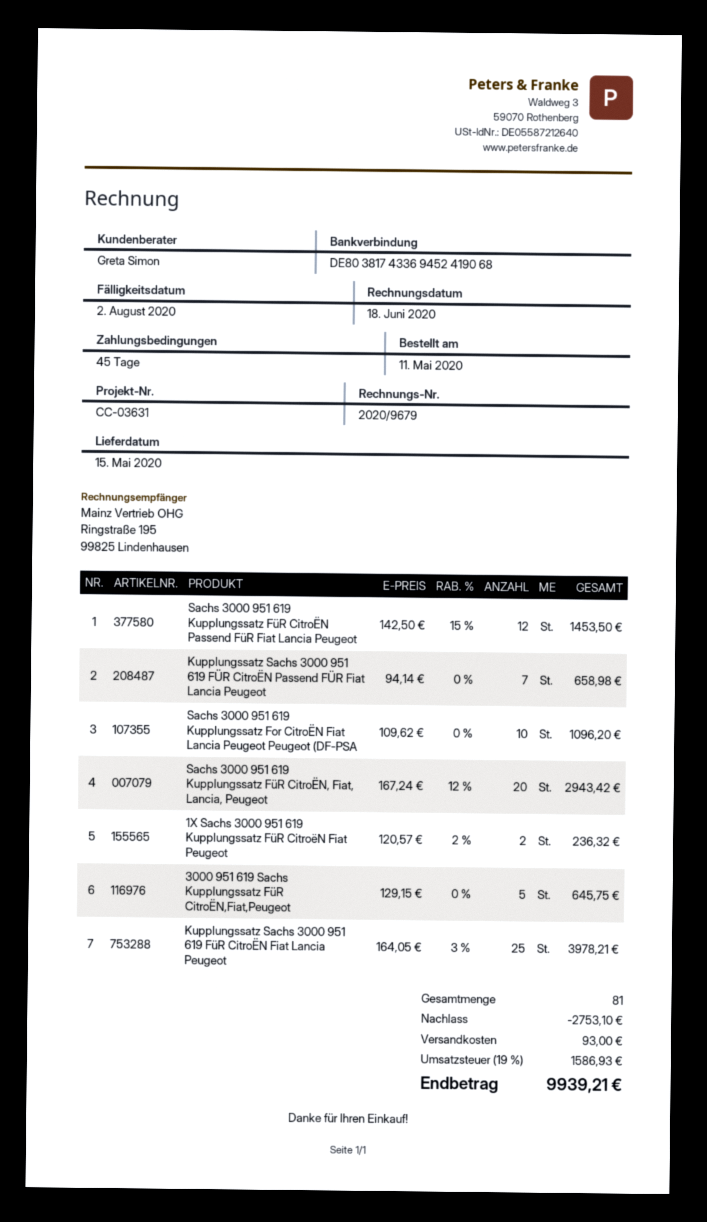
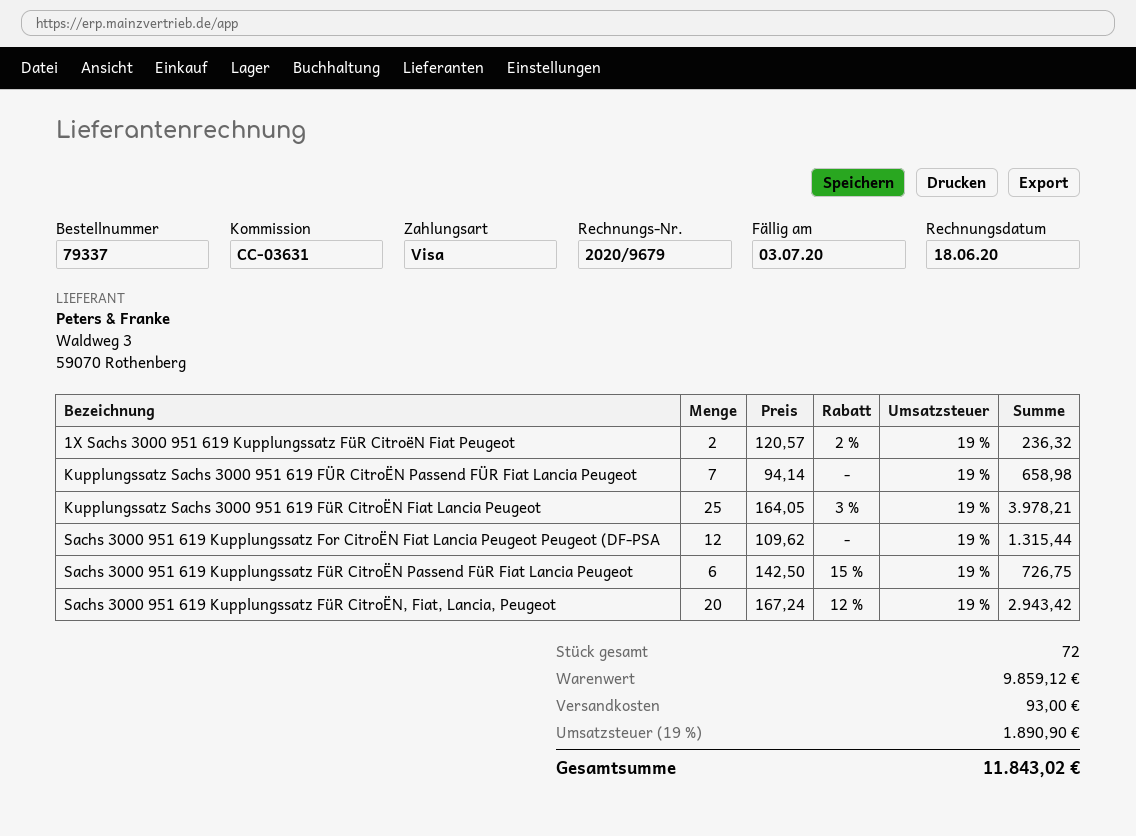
due date: 2020-08-02 -> 2020-07-03
Sachs 3000 951 619 Kupplungssatz FüR CitroËN Passend FüR Fiat Lancia Peugeot: 12 x 142.50 - 15% = 1453.50 -> 6 x 142.50 - 15% = 726.75
Sachs 3000 951 619 Kupplungssatz For CitroËN Fiat Lancia Peugeot Peugeot (DF-PSA: 10 x 109.62 = 1096.20 -> 12 x 109.62 = 1315.44
3000 951 619 Sachs Kupplungssatz FüR CitroËN,Fiat,Peugeot: 5 x 129.15 = 645.75 -> none
total quantity: 81 -> 72
discount: 2753.10 -> none
tax: 19% = 1586.93 -> 19% = 1890.90
total: 9939.21 -> 11843.02

